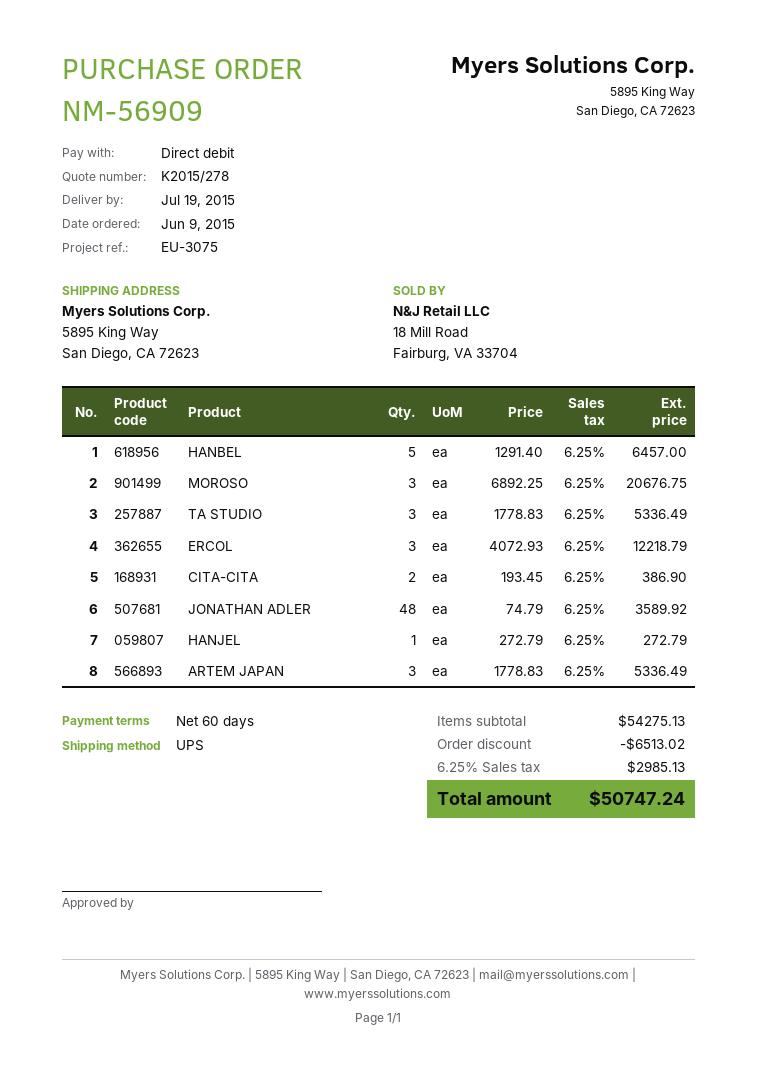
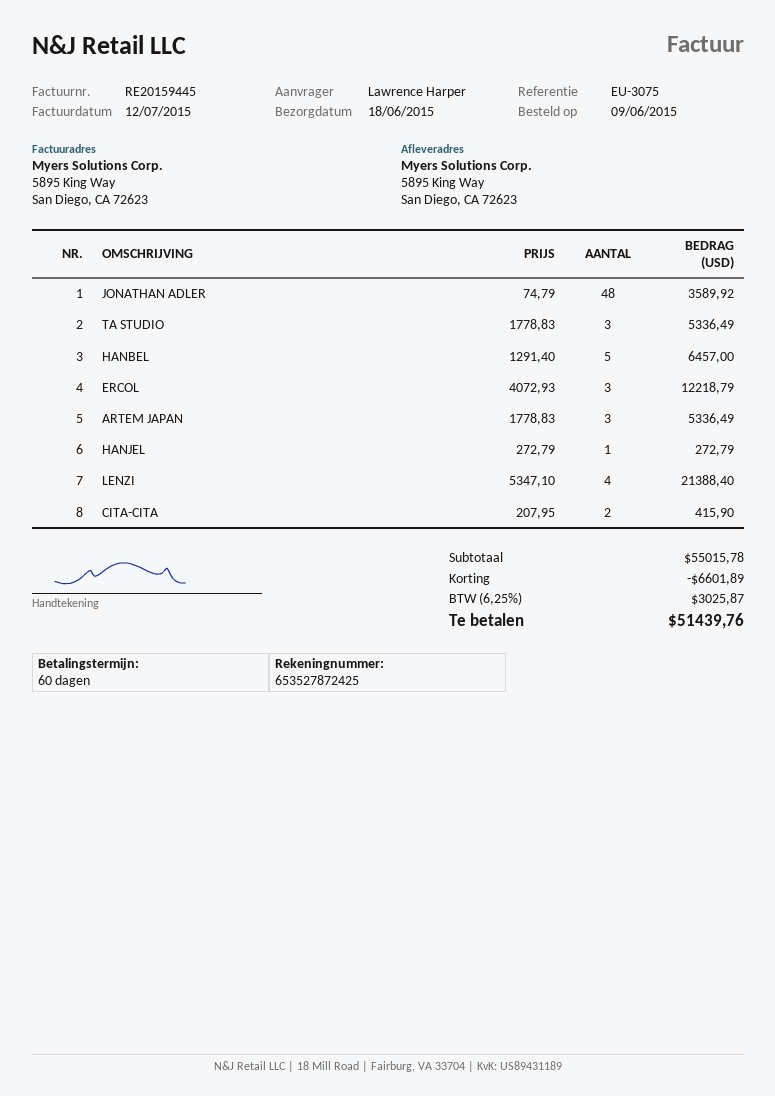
delivery date: 2015-07-19 -> 2015-06-18
MOROSO: 3 x 6892.25 = 20676.75 -> none
CITA-CITA: 2 x 193.45 = 386.90 -> 2 x 207.95 = 415.90
LENZI: none -> 4 x 5347.10 = 21388.40
subtotal: 54275.13 -> 55015.78
discount: 6513.02 -> 6601.89
tax: 6.25% = 2985.13 -> 6.25% = 3025.87
total: 50747.24 -> 51439.76

